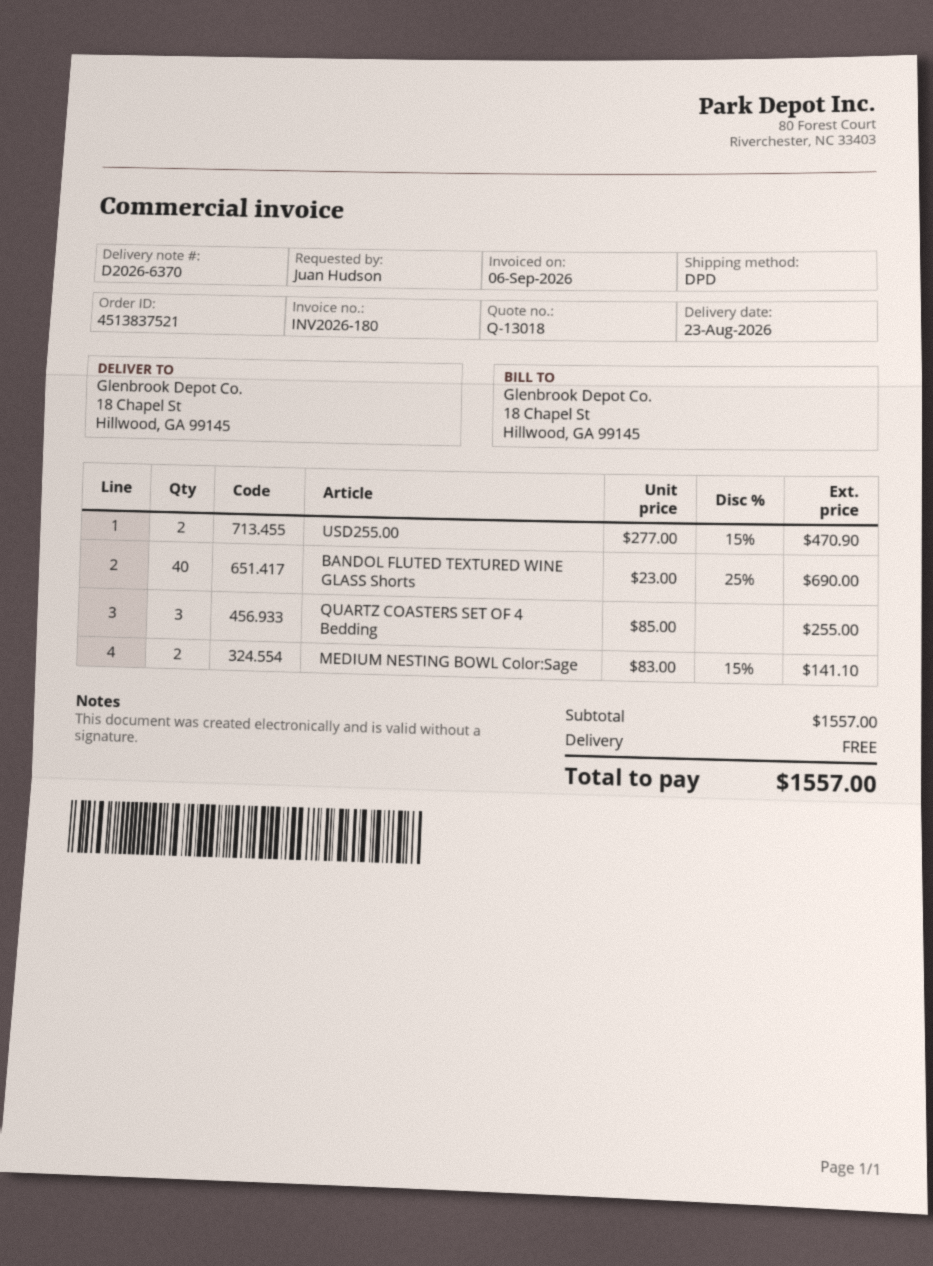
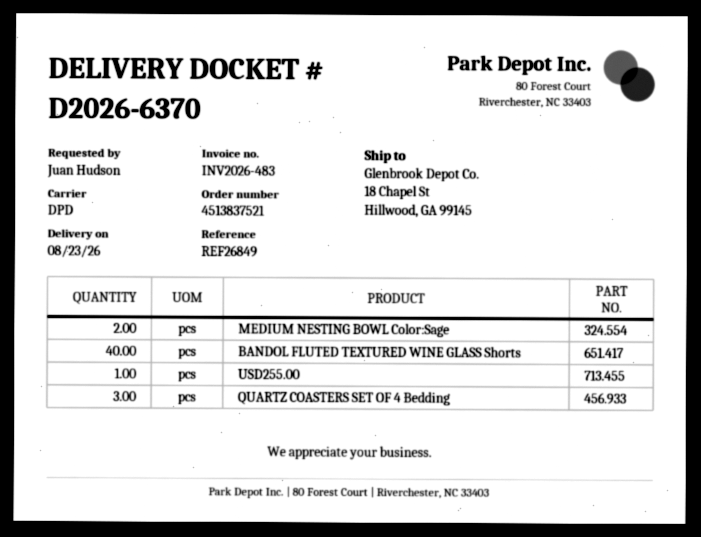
invoice number: INV2026-180 -> INV2026-483
USD255.00: 2 -> 1

